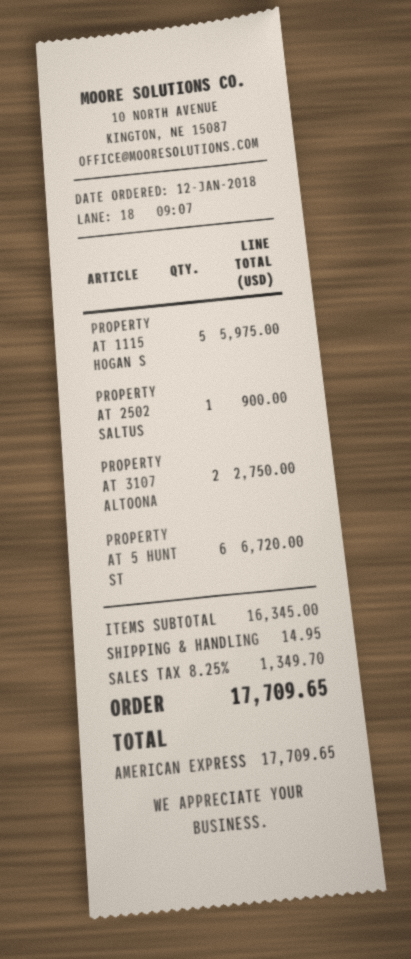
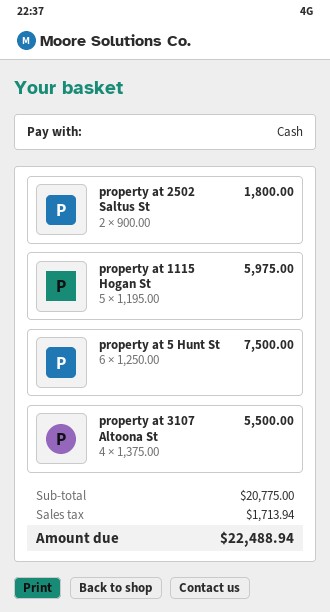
payment method: American Express -> cash
PROPERTY AT 2502 SALTUS: 1 for 900.00 -> 2 for 1800.00
PROPERTY AT 3107 ALTOONA: 2 for 2750.00 -> 4 for 5500.00
PROPERTY AT 5 HUNT ST: 6 for 6720.00 -> 6 for 7500.00
subtotal: 16345.00 -> 20775.00
shipping: 14.95 -> none
tax: 1349.70 -> 1713.94
total: 17709.65 -> 22488.94

